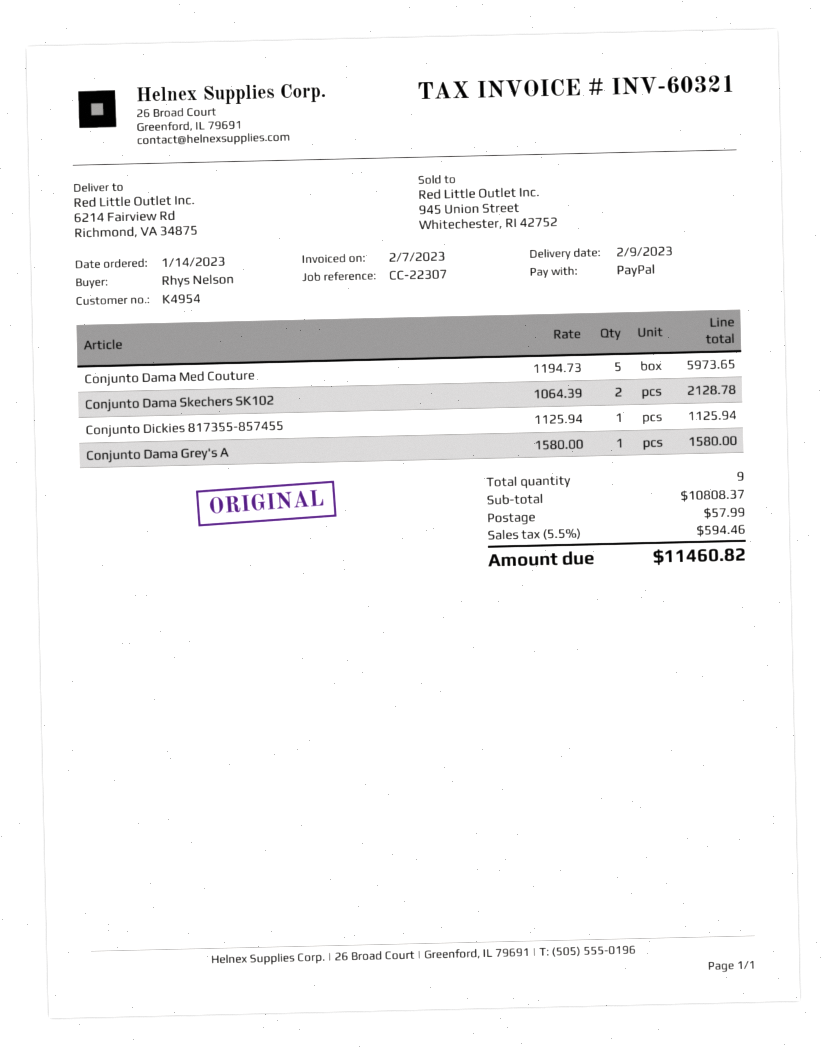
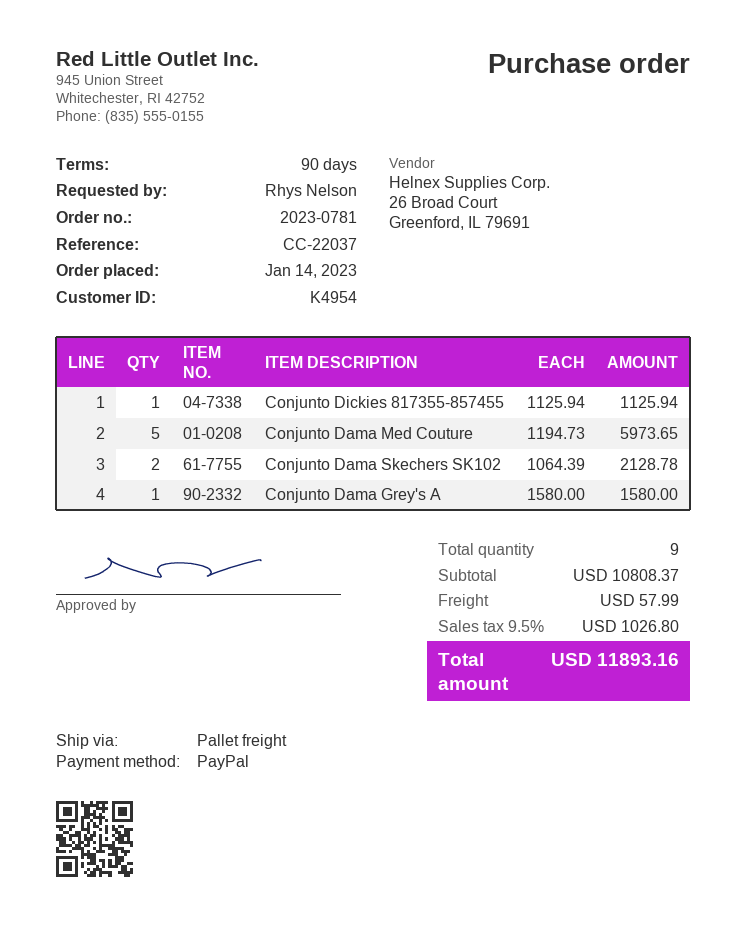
reference: CC-22307 -> CC-22037
tax: 5.5% = 594.46 -> 9.5% = 1026.80
total: 11460.82 -> 11893.16

